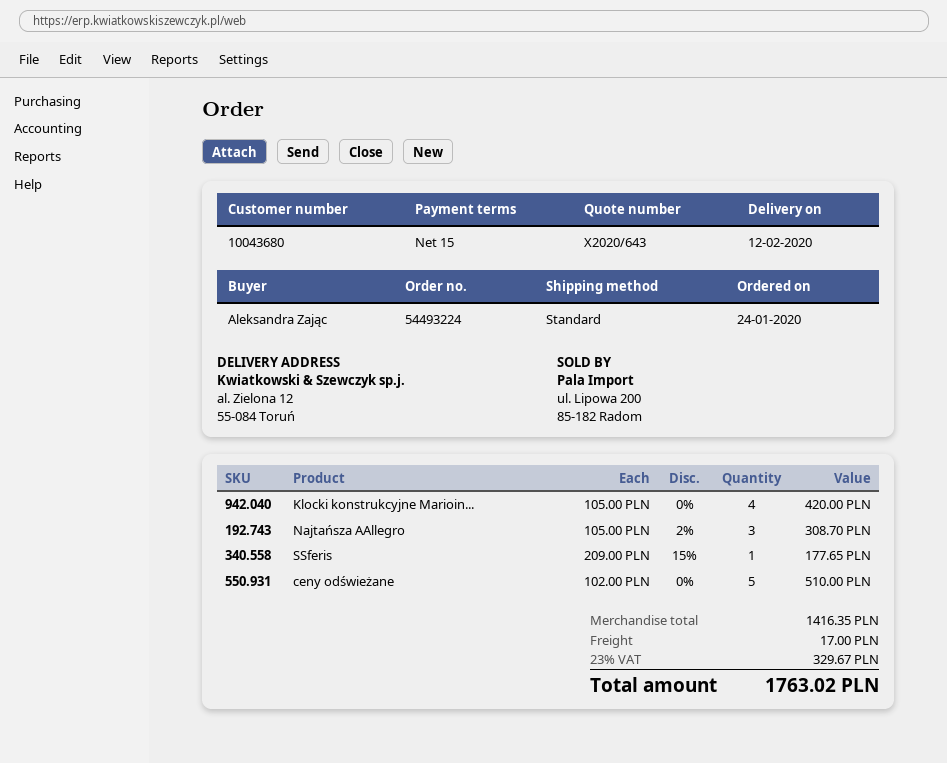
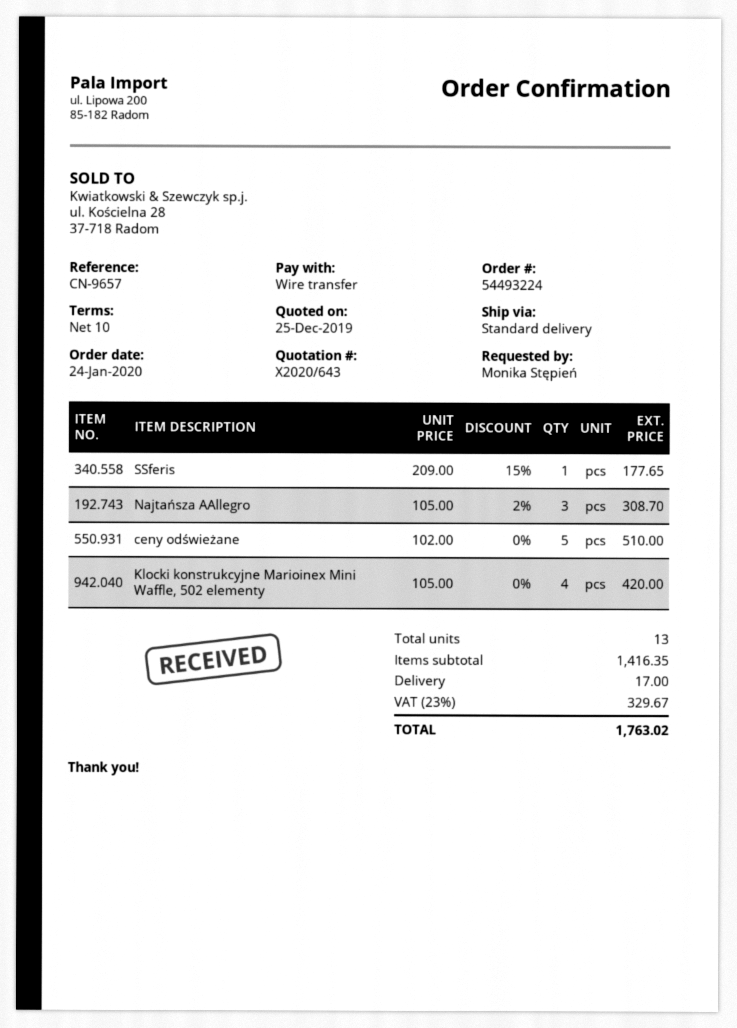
payment terms: 15 days -> 10 days
ordered by: Aleksandra Zając -> Monika Stępień

